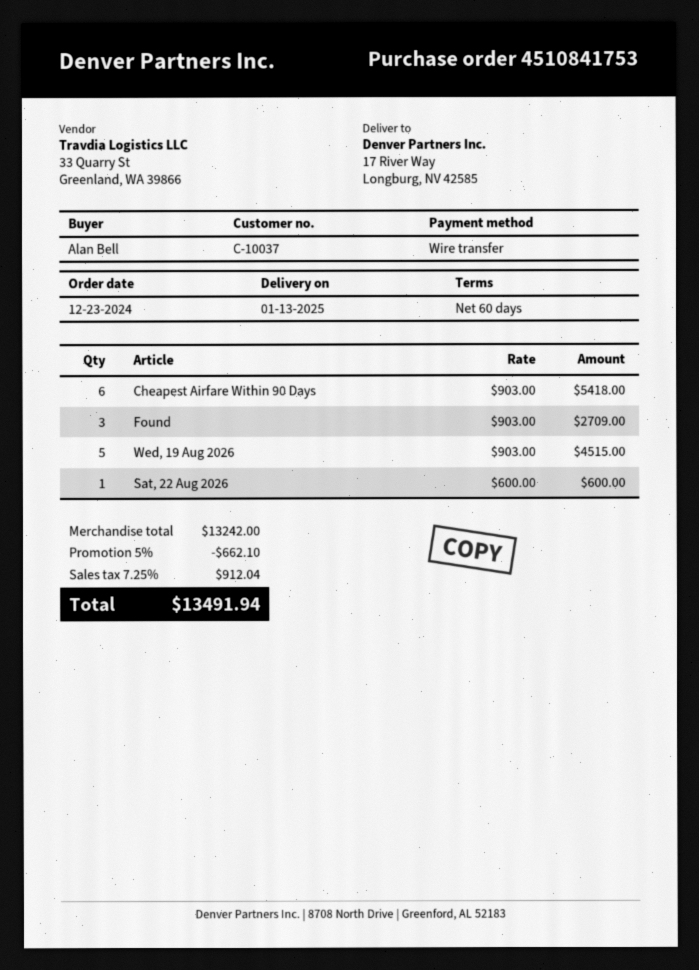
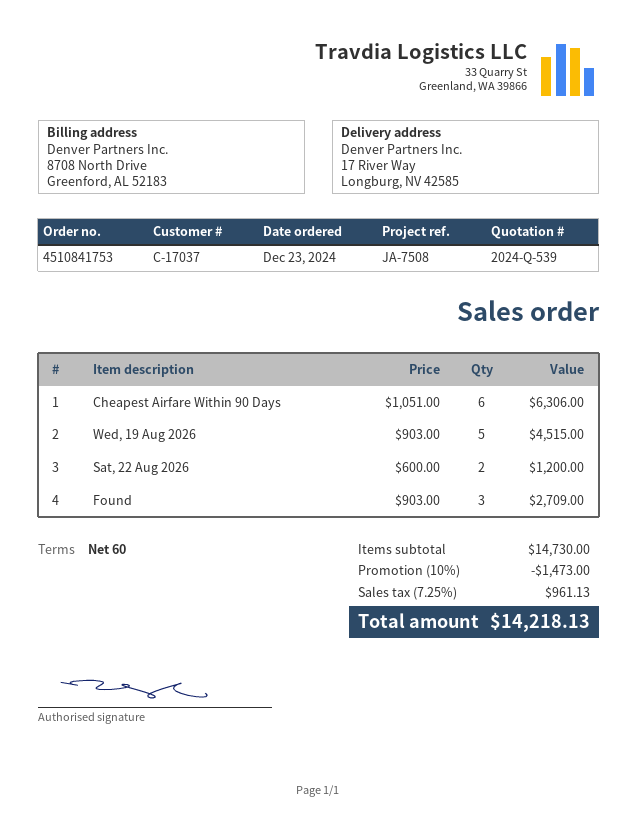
customer number: C-10037 -> C-17037
Cheapest Airfare Within 90 Days: 6 x 903.00 = 5418.00 -> 6 x 1051.00 = 6306.00
Sat, 22 Aug 2026: 1 x 600.00 = 600.00 -> 2 x 600.00 = 1200.00
subtotal: 13242.00 -> 14730.00
discount: 5% = 662.10 -> 10% = 1473.00
tax: 7.25% = 912.04 -> 7.25% = 961.13
total: 13491.94 -> 14218.13

